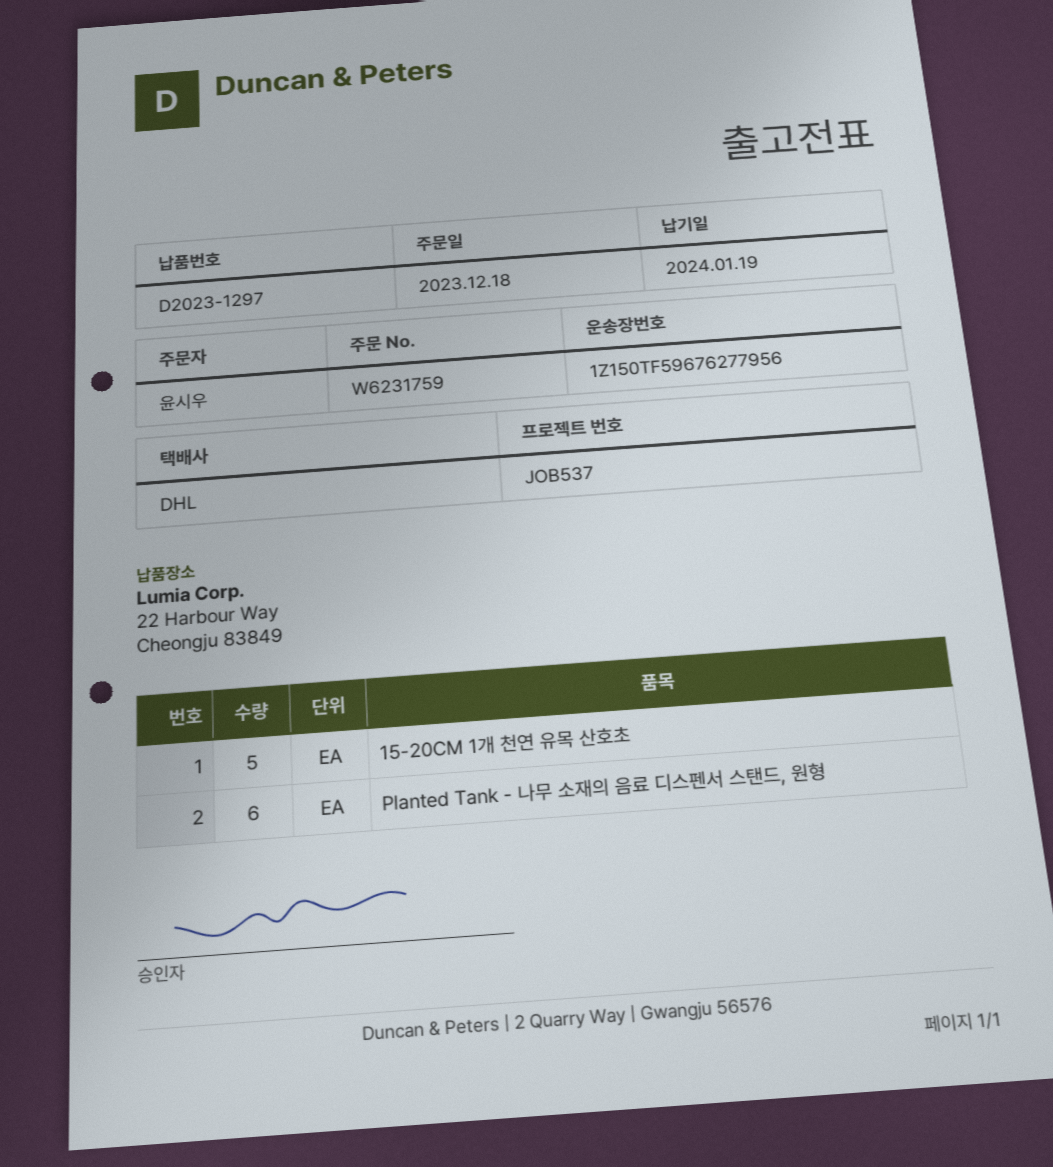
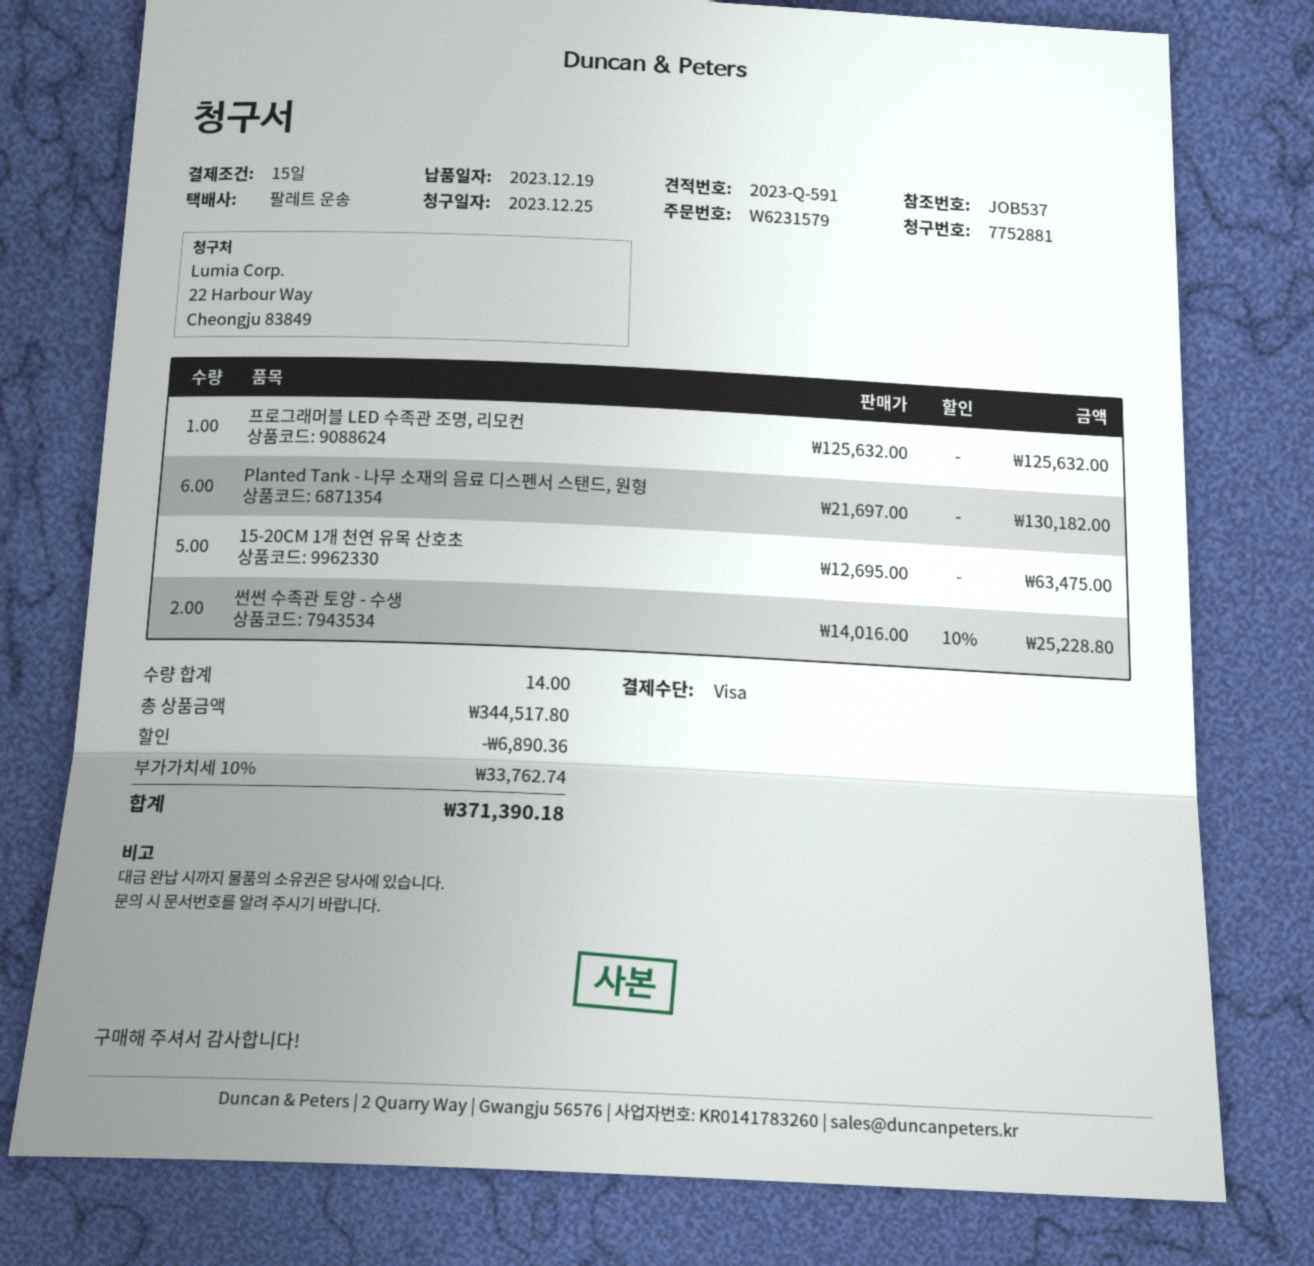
order number: W6231759 -> W6231579
delivery date: 2024-01-19 -> 2023-12-19
shipping method: DHL -> pallet freight
프로그래머블 LED 수족관 조명, 리모컨: none -> 1
썬썬 수족관 토양 - 수생: none -> 2

